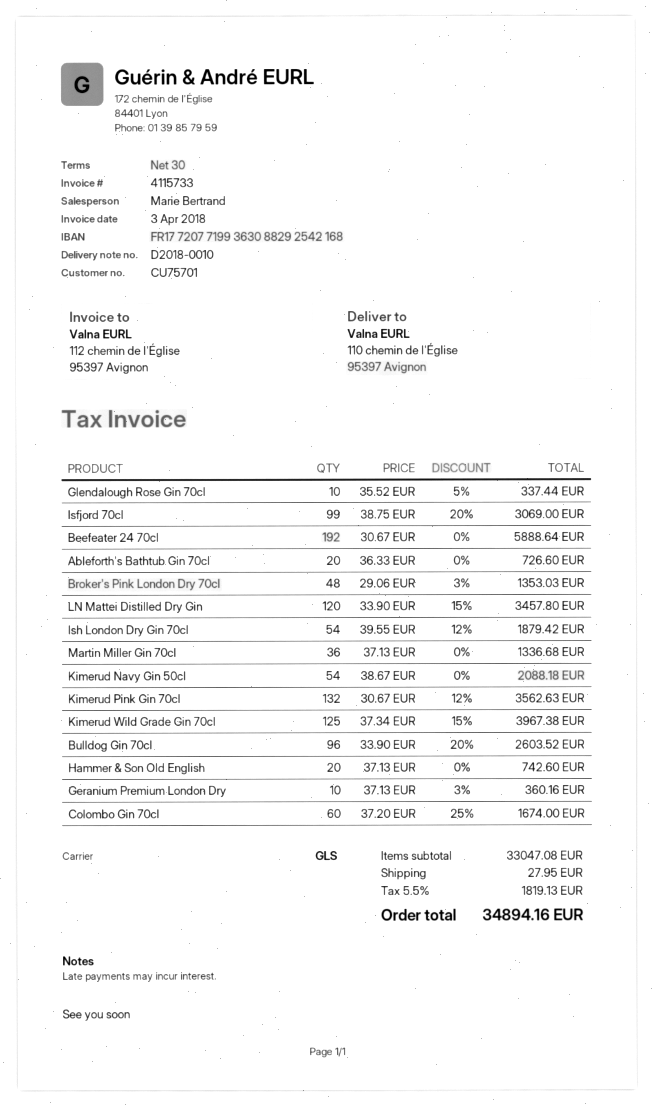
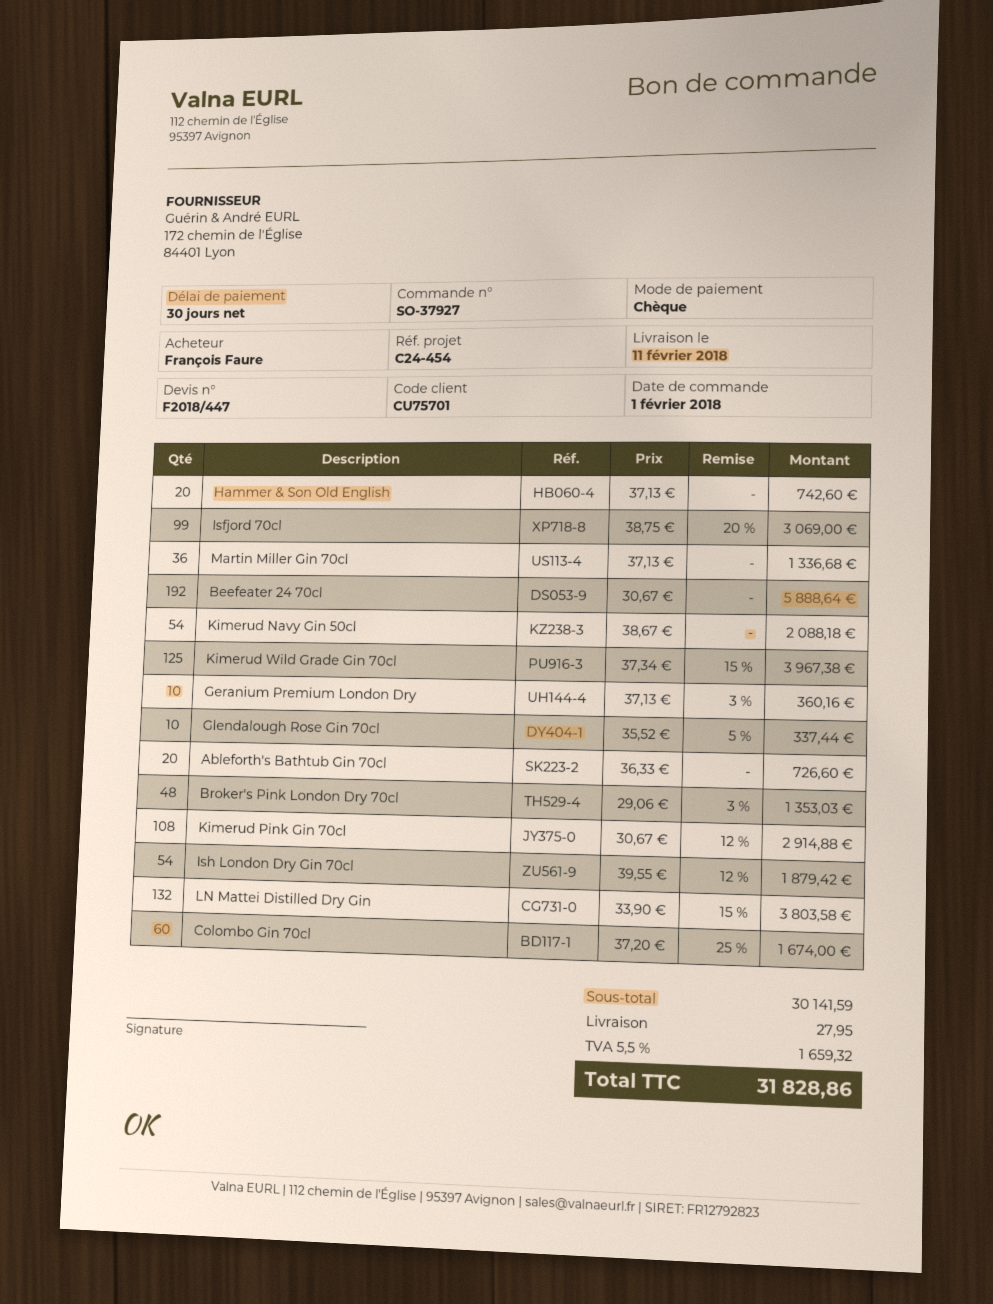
LN Mattei Distilled Dry Gin: 120 x 33.90 - 15% = 3457.80 -> 132 x 33.90 - 15% = 3803.58
Kimerud Pink Gin 70cl: 132 x 30.67 - 12% = 3562.63 -> 108 x 30.67 - 12% = 2914.88
Bulldog Gin 70cl: 96 x 33.90 - 20% = 2603.52 -> none
subtotal: 33047.08 -> 30141.59
tax: 5.5% = 1819.13 -> 5.5% = 1659.32
total: 34894.16 -> 31828.86

